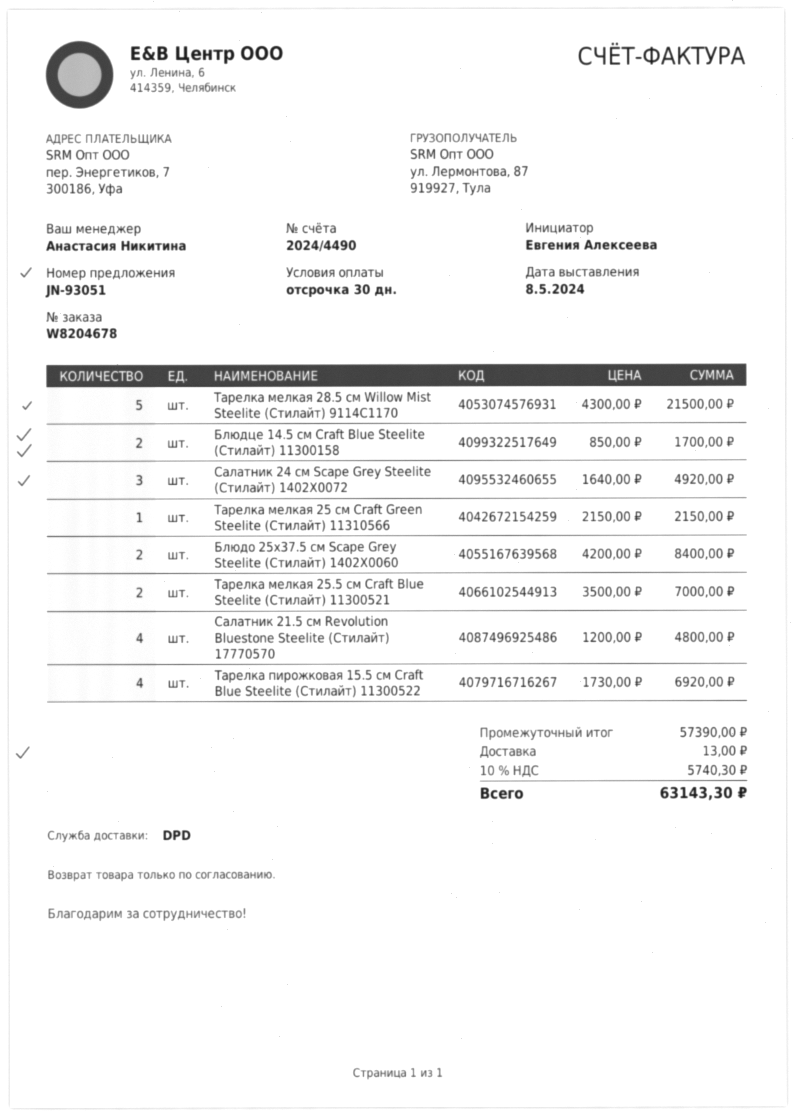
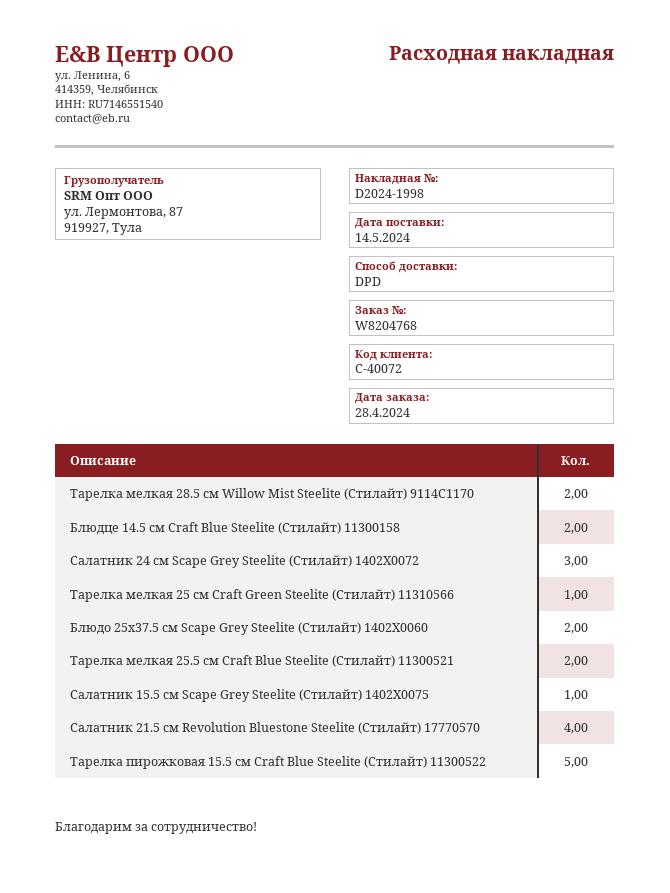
order number: W8204678 -> W8204768
Тарелка мелкая 28.5 см Willow Mist Steelite (Стилайт) 9114C1170: 5 -> 2
Тарелка пирожковая 15.5 см Craft Blue Steelite (Стилайт) 11300522: 4 -> 5
Салатник 15.5 см Scape Grey Steelite (Стилайт) 1402X0075: none -> 1

